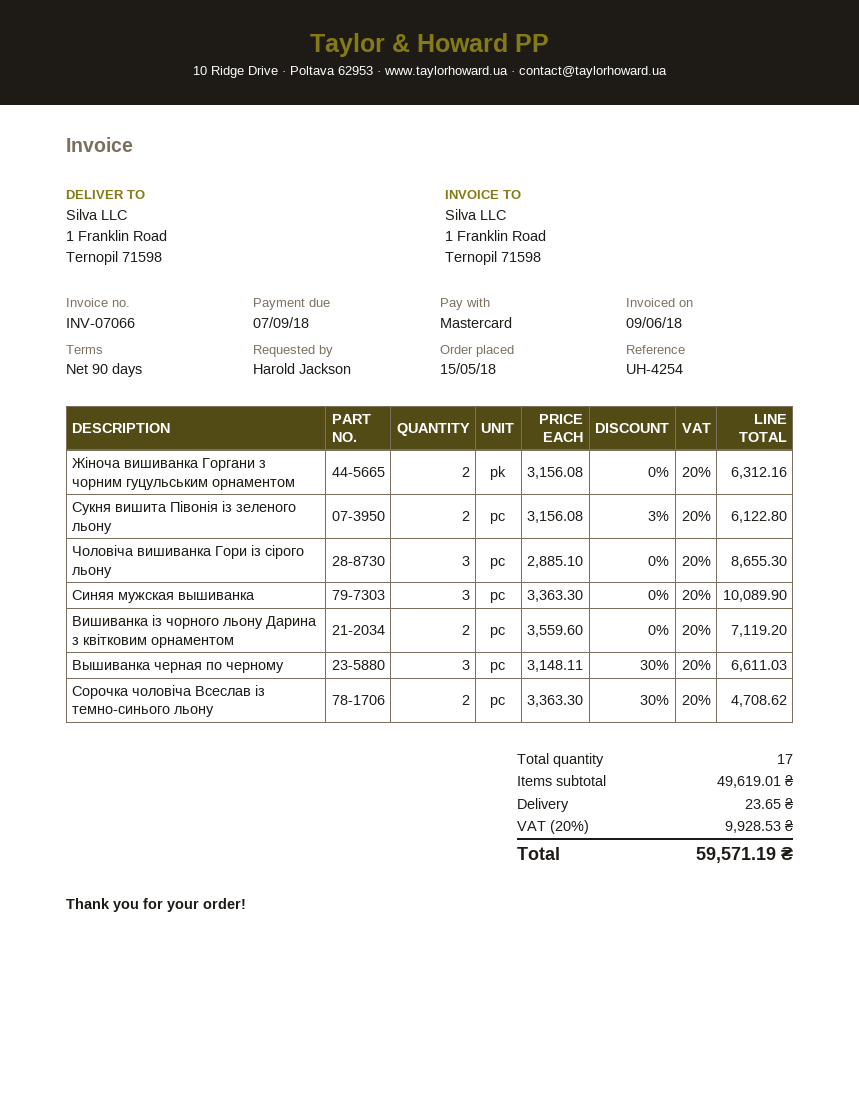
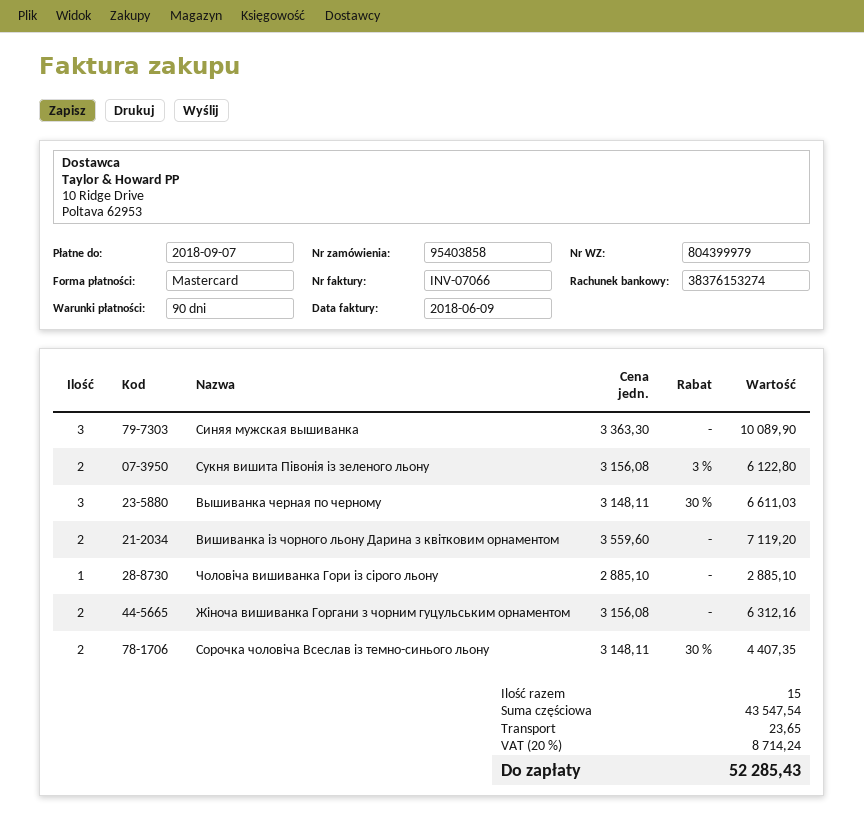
Чоловіча вишиванка Гори із сірого льону: 3 x 2885.10 = 8655.30 -> 1 x 2885.10 = 2885.10
Сорочка чоловіча Всеслав із темно-синього льону: 2 x 3363.30 - 30% = 4708.62 -> 2 x 3148.11 - 30% = 4407.35
total quantity: 17 -> 15
subtotal: 49619.01 -> 43547.54
tax: 20% = 9928.53 -> 20% = 8714.24
total: 59571.19 -> 52285.43

